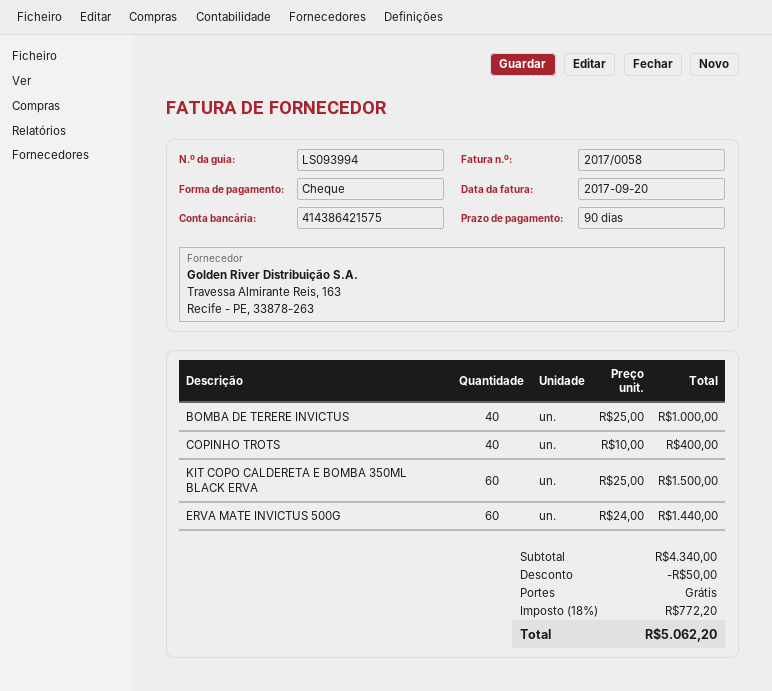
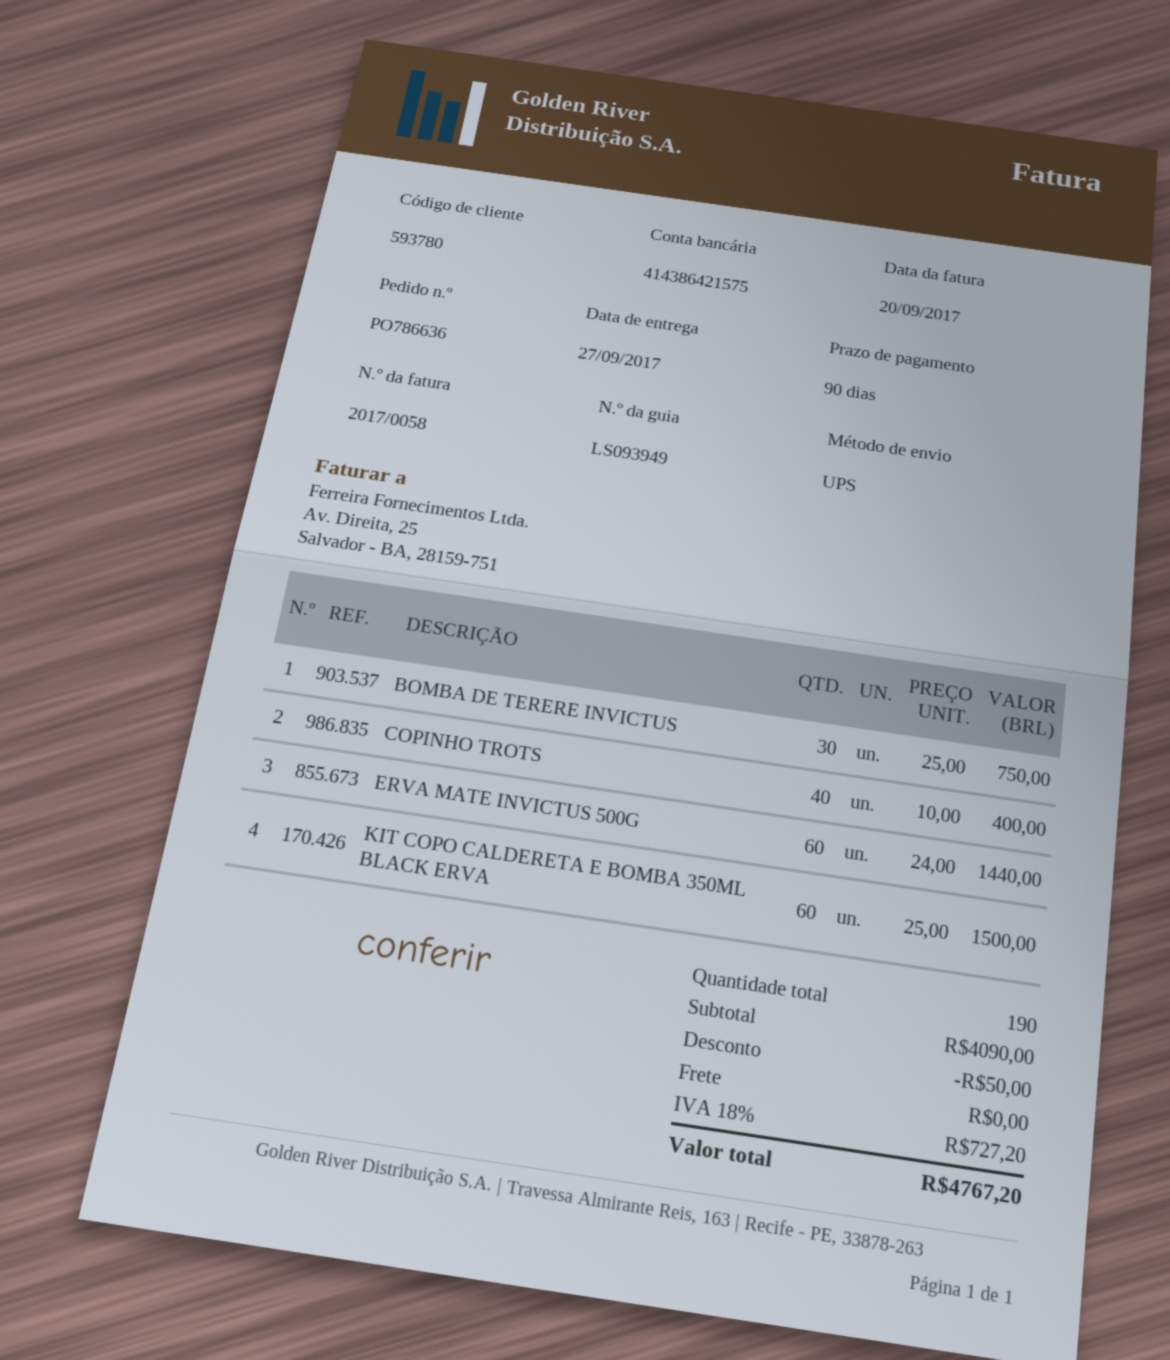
delivery note number: LS093994 -> LS093949
BOMBA DE TERERE INVICTUS: 40 x 25.00 = 1000.00 -> 30 x 25.00 = 750.00
subtotal: 4340.00 -> 4090.00
tax: 18% = 772.20 -> 18% = 727.20
total: 5062.20 -> 4767.20

